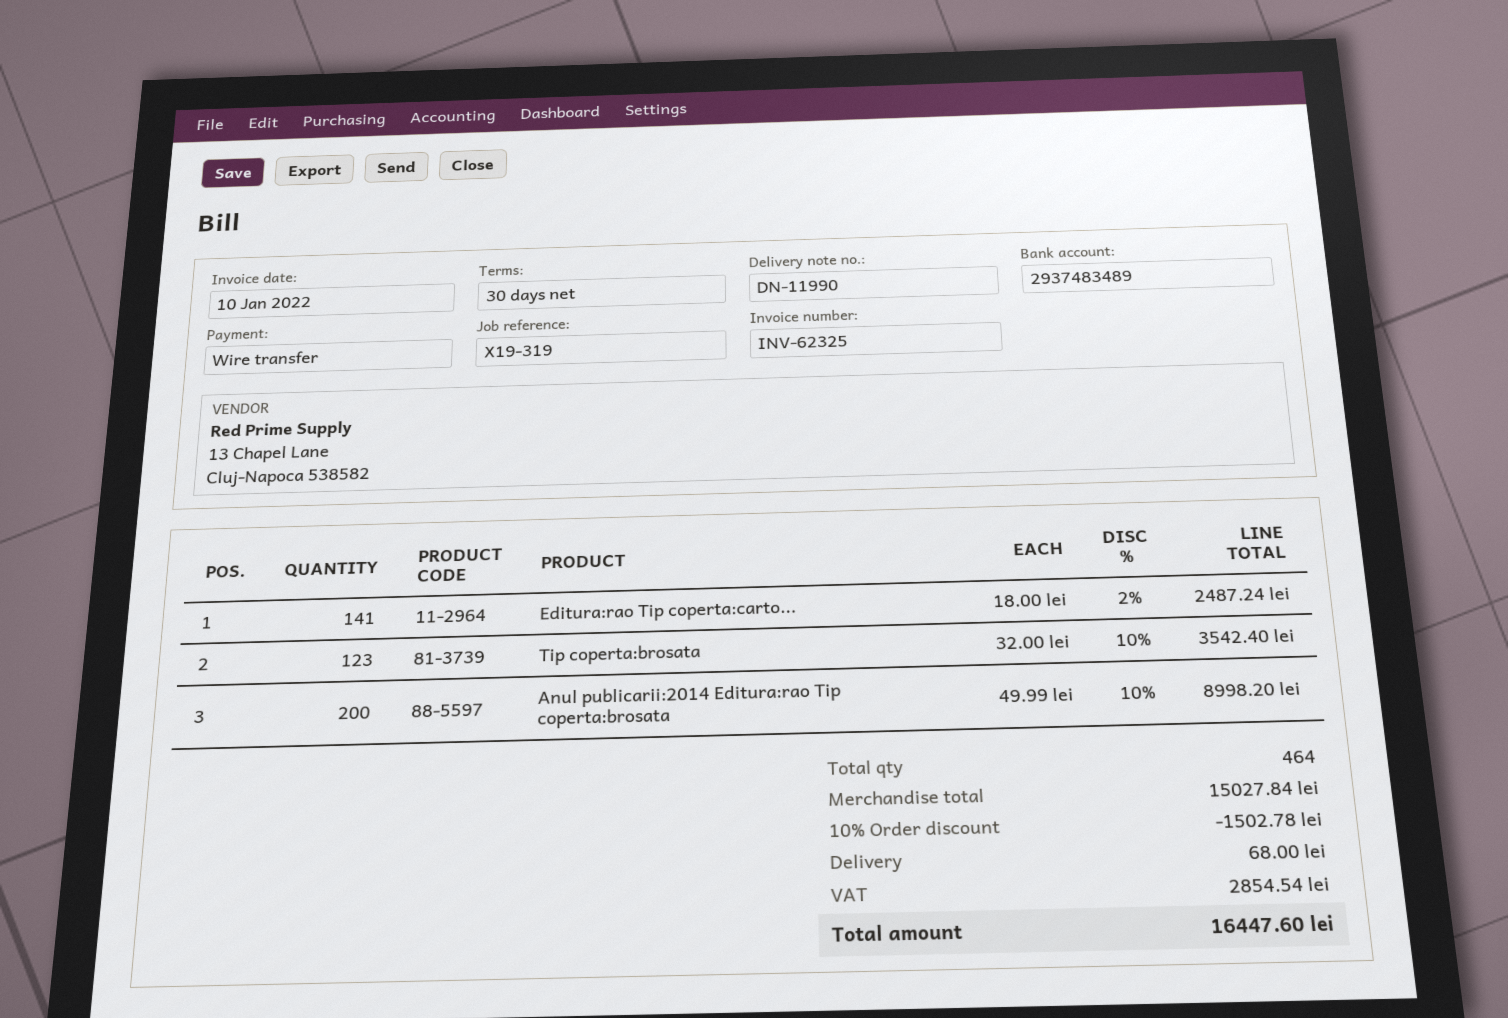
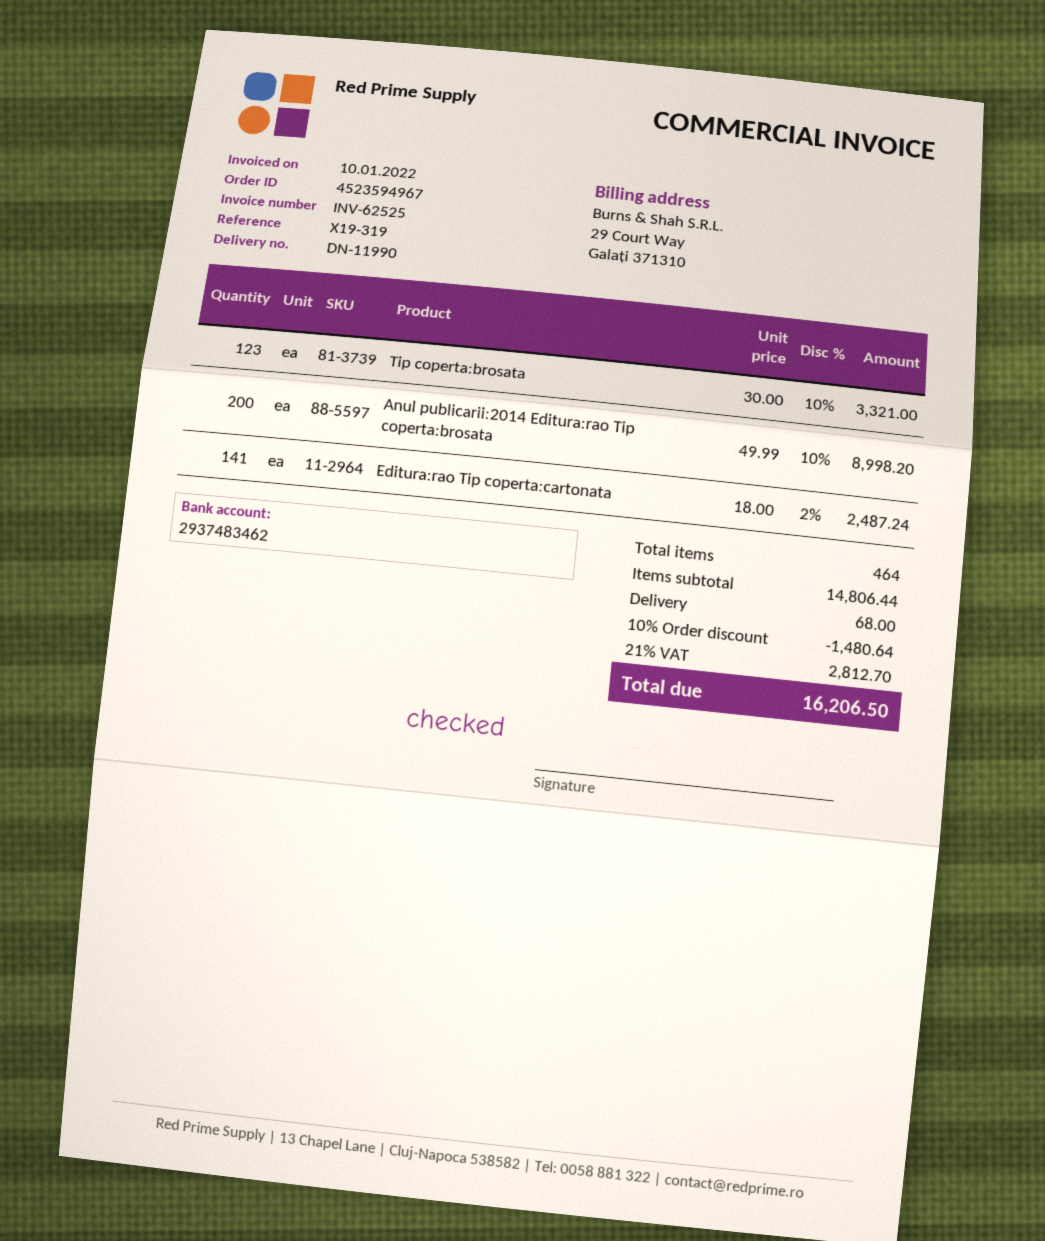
invoice number: INV-62325 -> INV-62525
bank account: 2937483489 -> 2937483462
Tip coperta:brosata: 123 x 32.00 - 10% = 3542.40 -> 123 x 30.00 - 10% = 3321.00
subtotal: 15027.84 -> 14806.44
discount: 10% = 1502.78 -> 10% = 1480.64
tax: 2854.54 -> 2812.70
total: 16447.60 -> 16206.50

